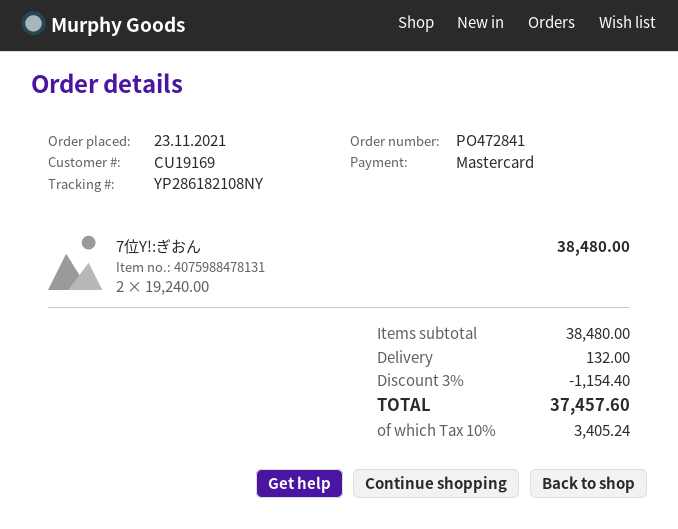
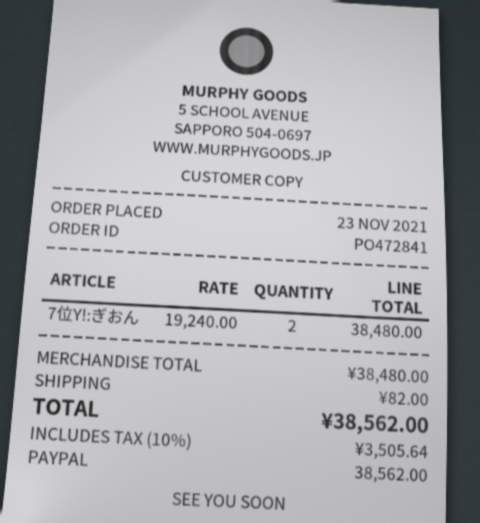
payment method: Mastercard -> PayPal
discount: 3% = 1154.40 -> none
shipping: 132.00 -> 82.00
tax: 10% = 3405.24 -> 10% = 3505.64
total: 37457.60 -> 38562.00

